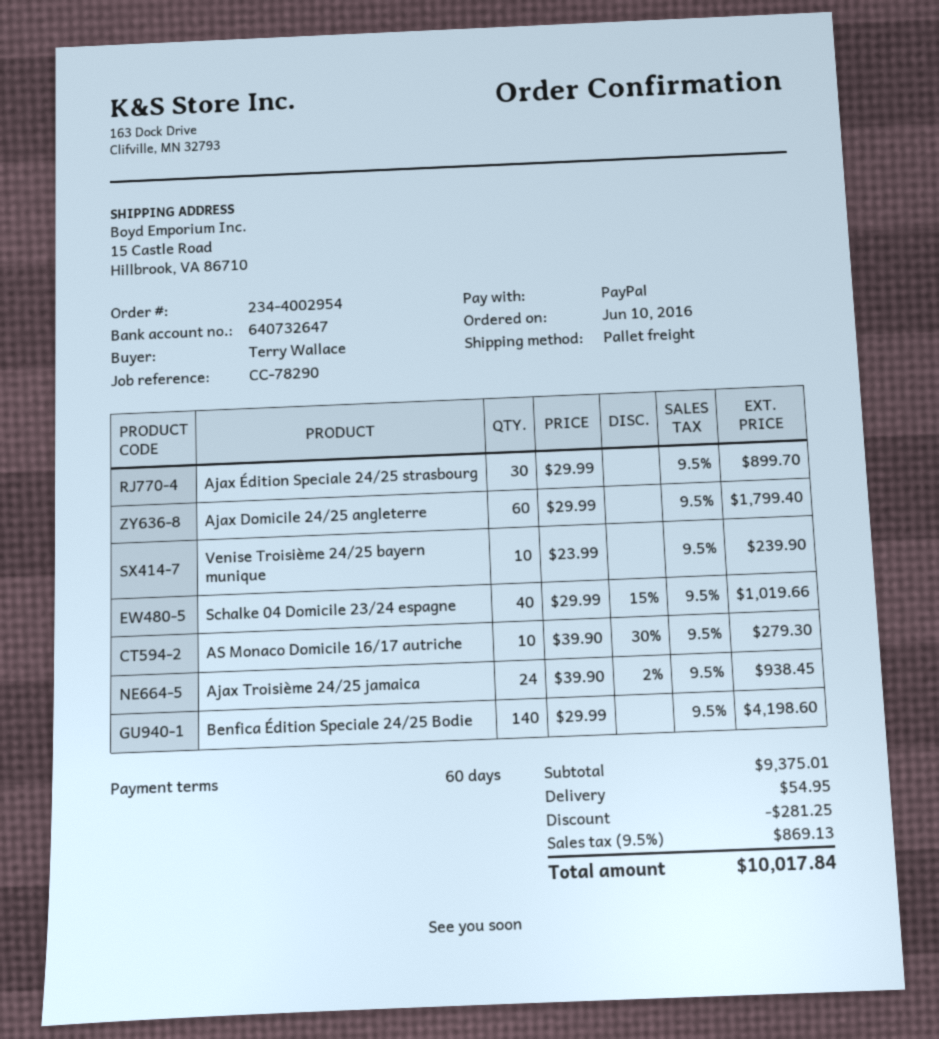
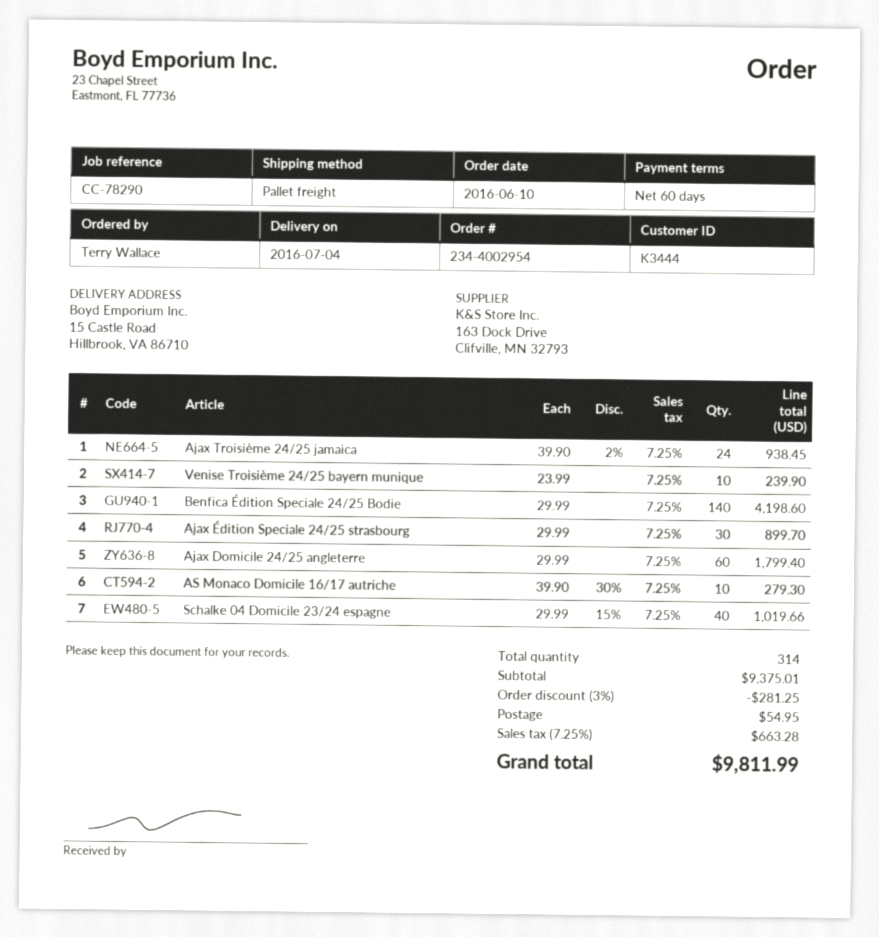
tax: 9.5% = 869.13 -> 7.25% = 663.28
total: 10017.84 -> 9811.99

